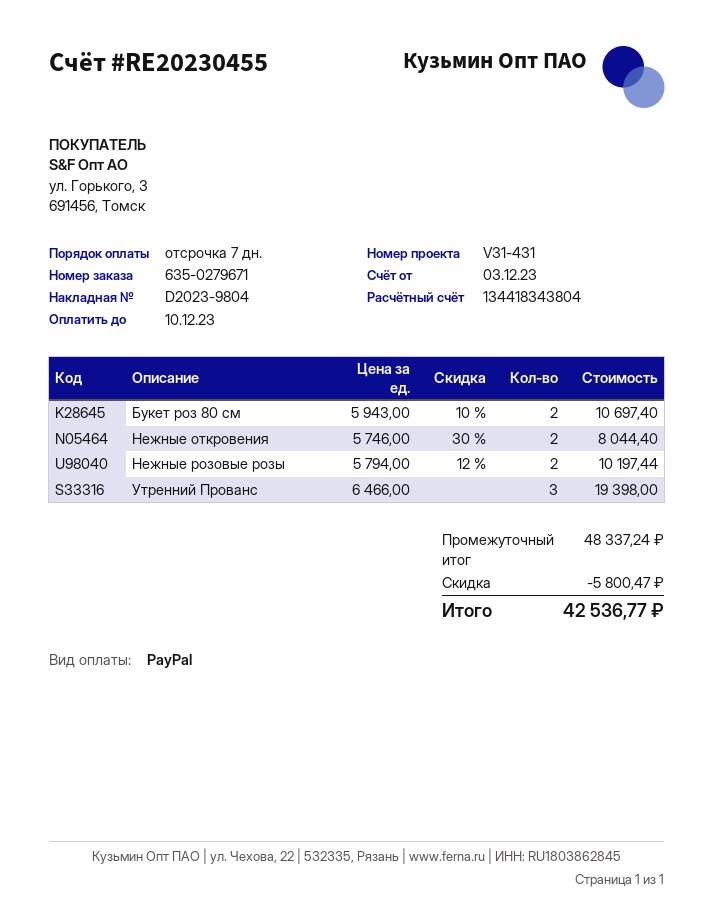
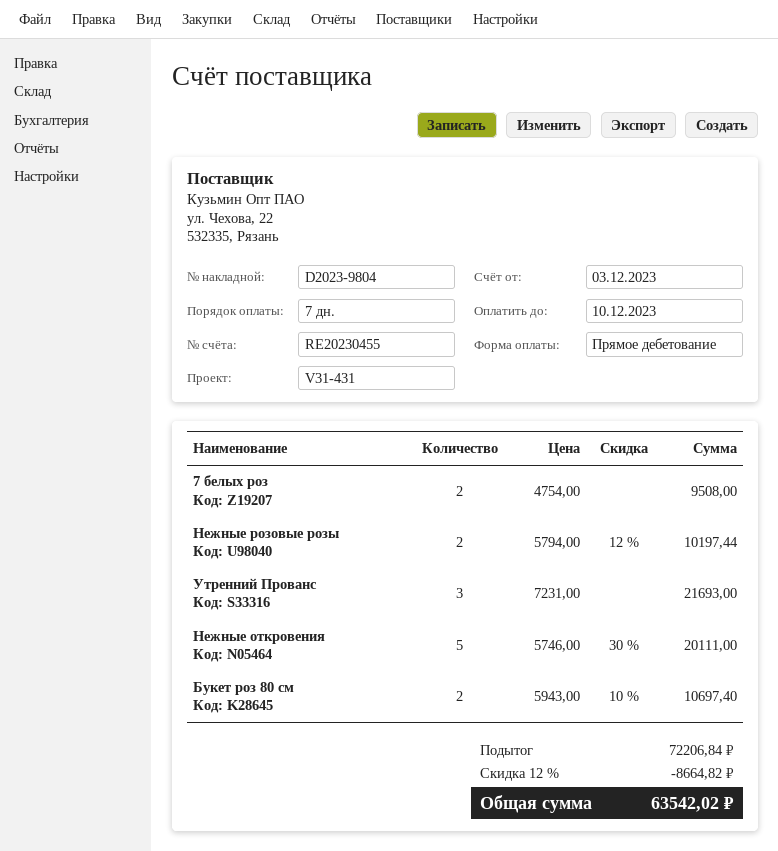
payment method: PayPal -> direct debit
Нежные откровения: 2 x 5746.00 - 30% = 8044.40 -> 5 x 5746.00 - 30% = 20111.00
Утренний Прованс: 3 x 6466.00 = 19398.00 -> 3 x 7231.00 = 21693.00
7 белых роз: none -> 2 x 4754.00 = 9508.00
subtotal: 48337.24 -> 72206.84
discount: 5800.47 -> 8664.82
total: 42536.77 -> 63542.02

